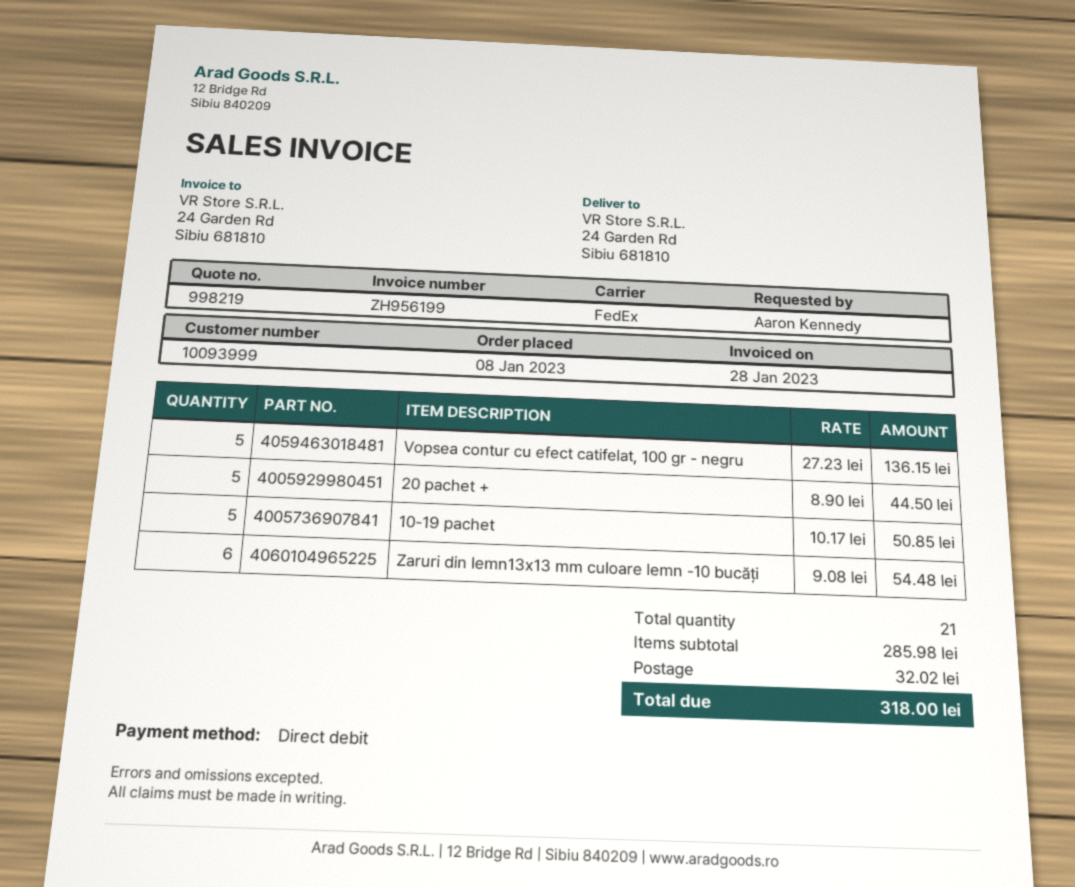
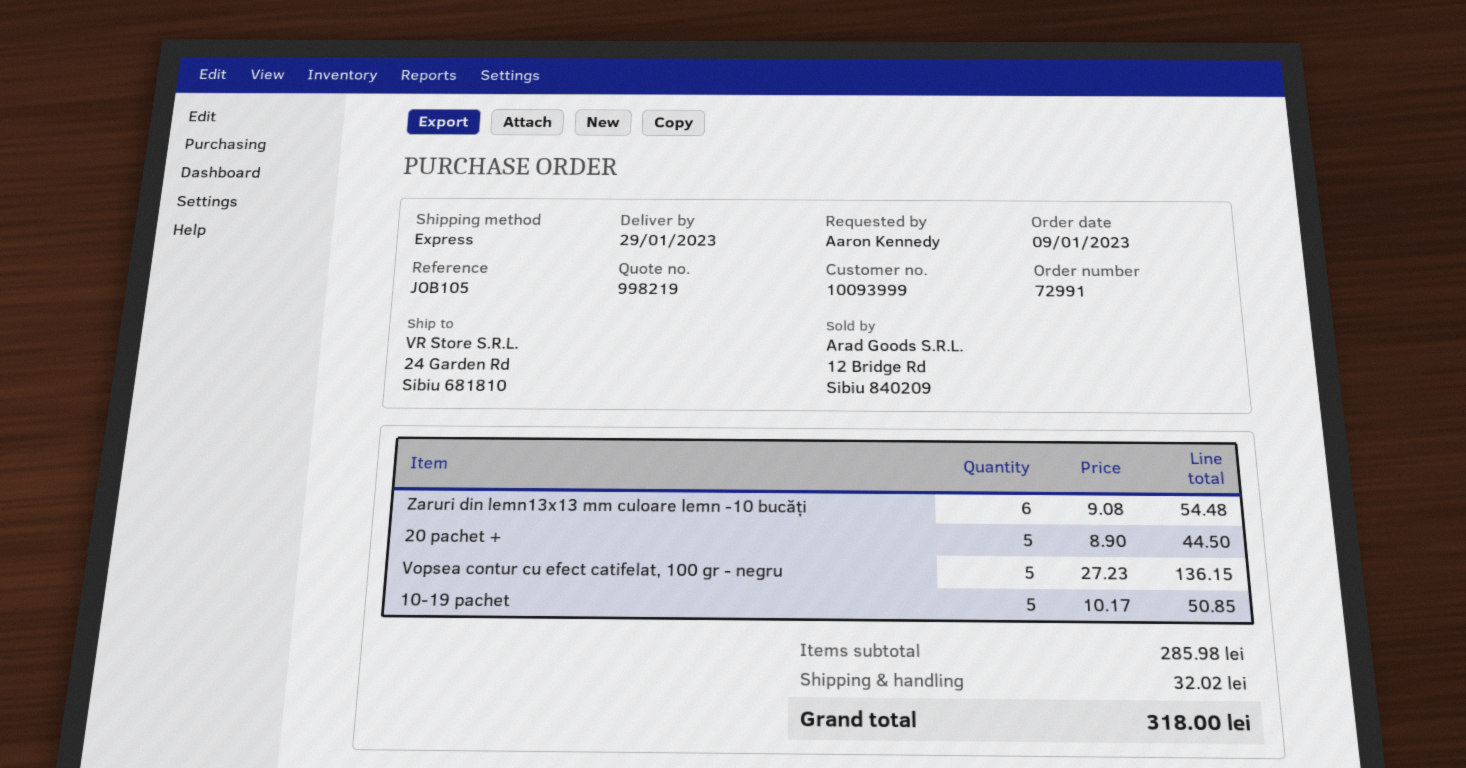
order date: 2023-01-08 -> 2023-01-09
shipping method: FedEx -> express

